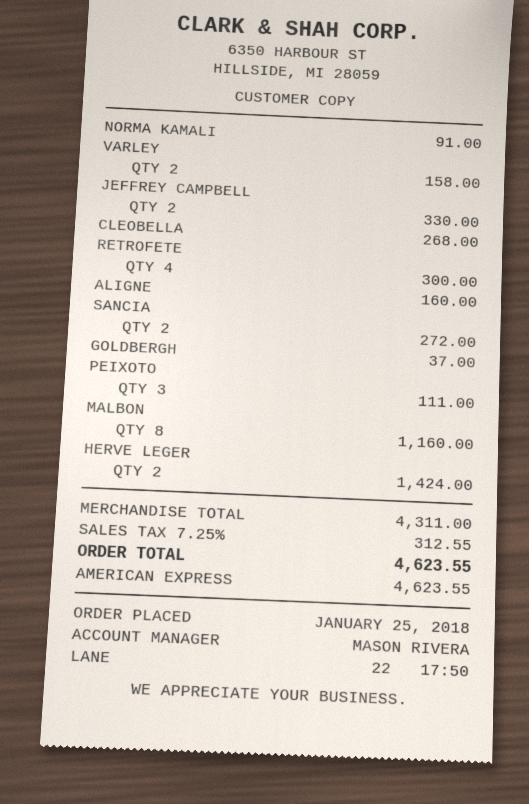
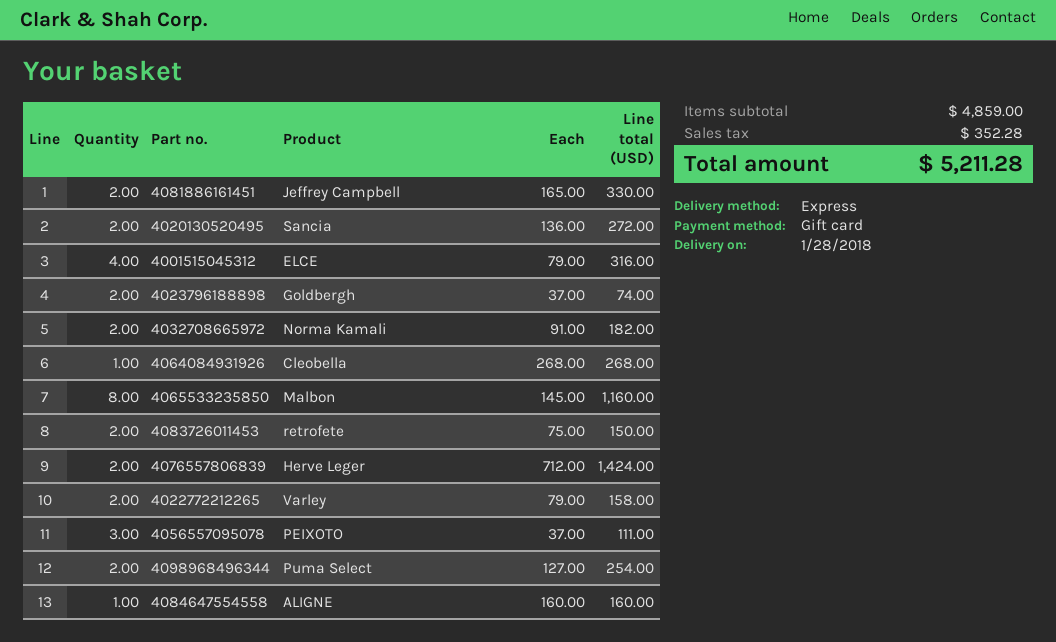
payment method: American Express -> gift card
NORMA KAMALI: 1 for 91.00 -> 2 for 182.00
RETROFETE: 4 for 300.00 -> 2 for 150.00
GOLDBERGH: 1 for 37.00 -> 2 for 74.00
ELCE: none -> 4 for 316.00
Puma Select: none -> 2 for 254.00
subtotal: 4311.00 -> 4859.00
tax: 312.55 -> 352.28
total: 4623.55 -> 5211.28

